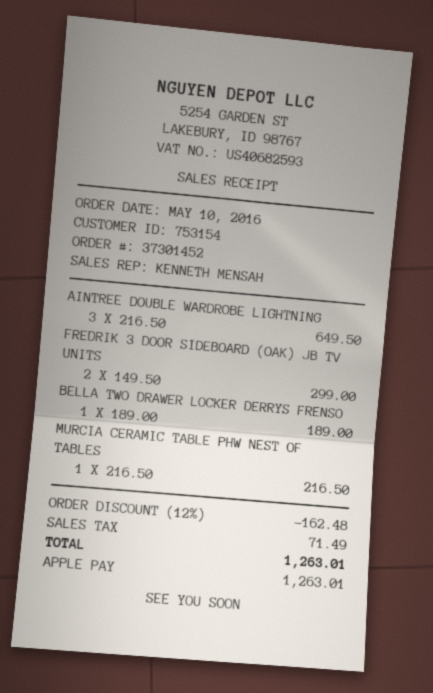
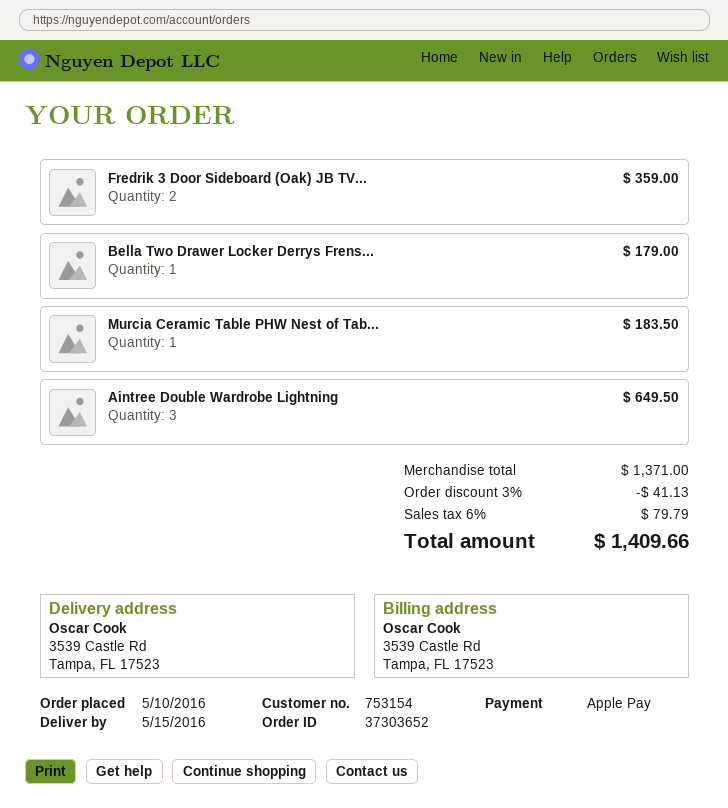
order number: 37301452 -> 37303652
FREDRIK 3 DOOR SIDEBOARD (OAK) JB TV UNITS: 2 for 299.00 -> 2 for 359.00
BELLA TWO DRAWER LOCKER DERRYS FRENSO: 1 for 189.00 -> 1 for 179.00
MURCIA CERAMIC TABLE PHW NEST OF TABLES: 1 for 216.50 -> 1 for 183.50
discount: 12% = 162.48 -> 3% = 41.13
tax: 71.49 -> 79.79
total: 1263.01 -> 1409.66

